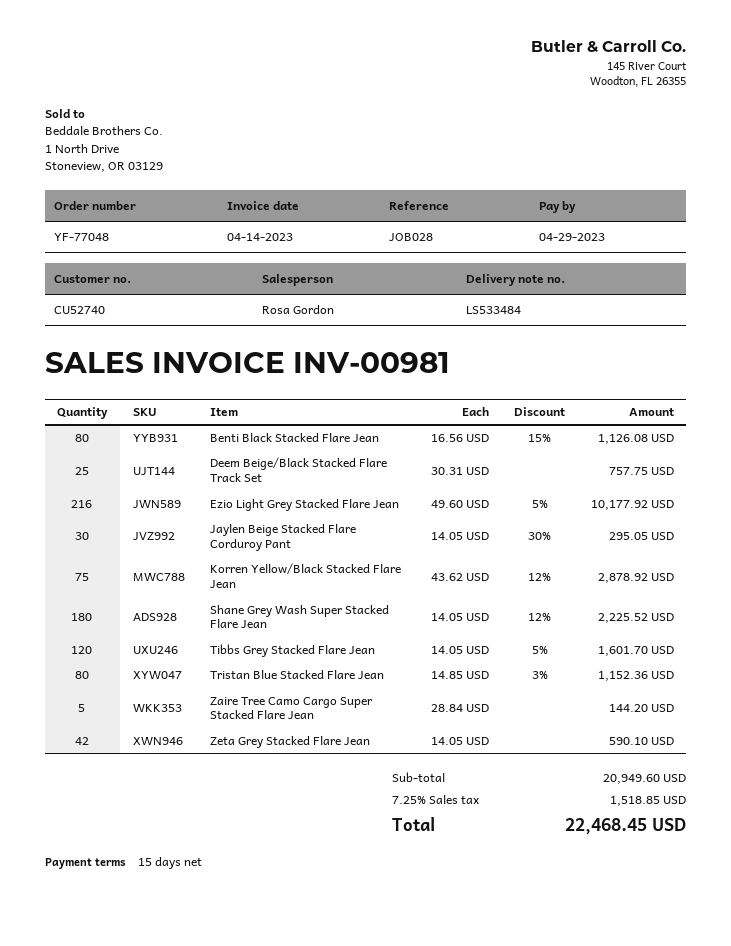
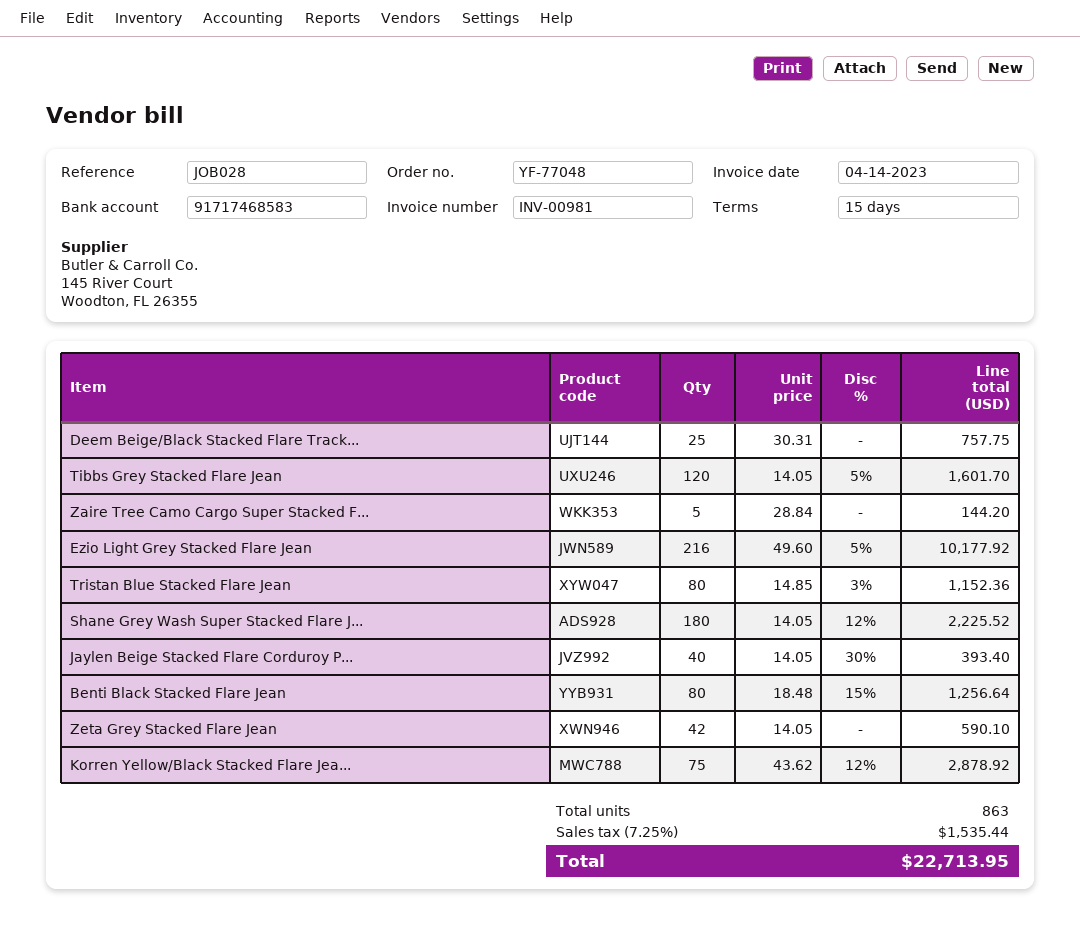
Benti Black Stacked Flare Jean: 80 x 16.56 - 15% = 1126.08 -> 80 x 18.48 - 15% = 1256.64
Jaylen Beige Stacked Flare Corduroy Pant: 30 x 14.05 - 30% = 295.05 -> 40 x 14.05 - 30% = 393.40
tax: 7.25% = 1518.85 -> 7.25% = 1535.44
total: 22468.45 -> 22713.95

